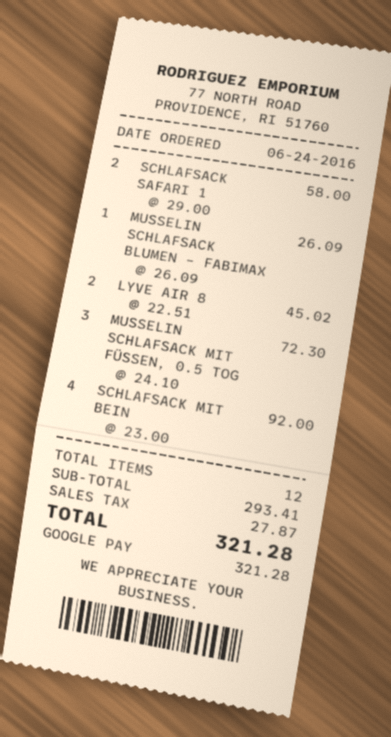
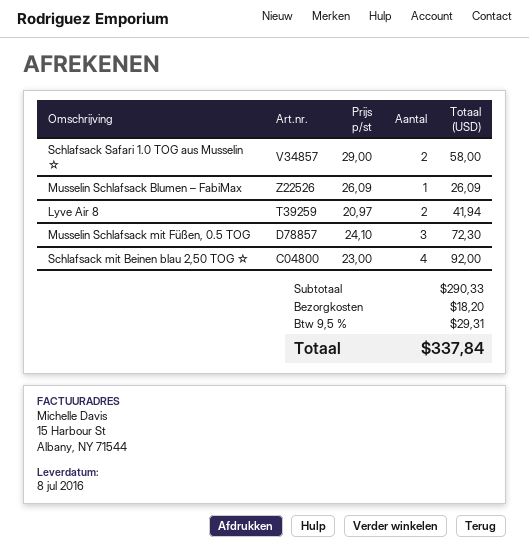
LYVE AIR 8: 2 x 22.51 = 45.02 -> 2 x 20.97 = 41.94
subtotal: 293.41 -> 290.33
shipping: none -> 18.20
tax: 27.87 -> 29.31
total: 321.28 -> 337.84

